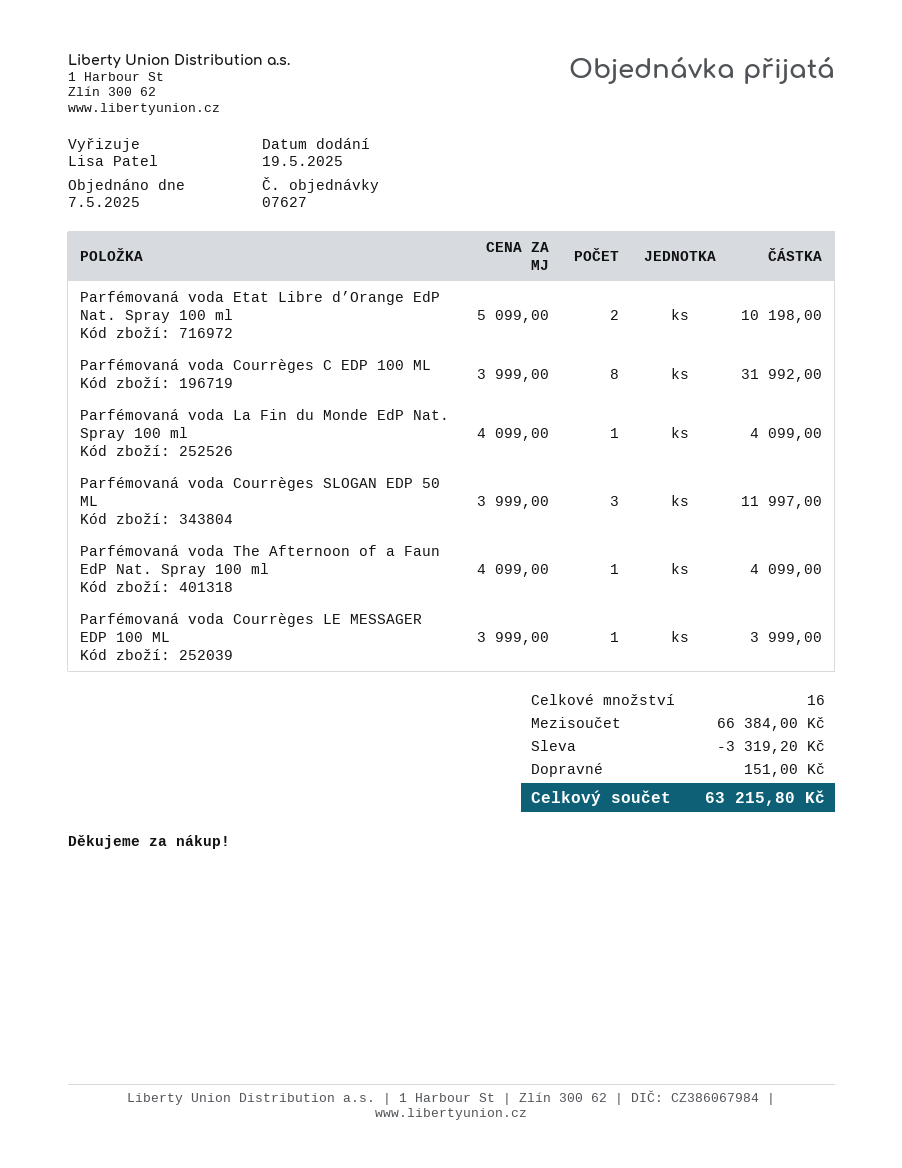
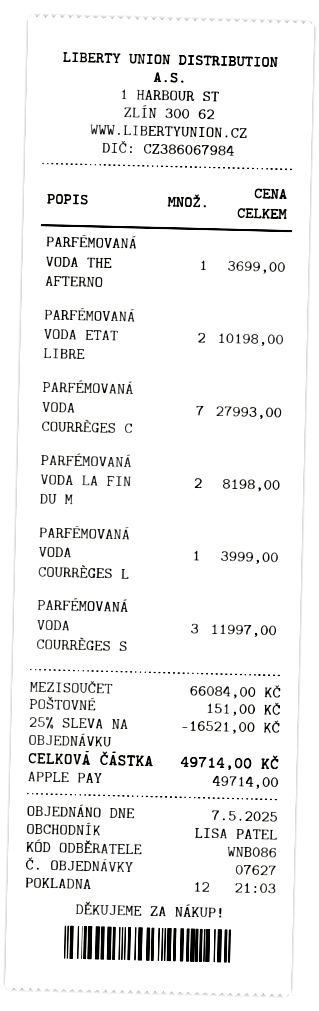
Parfémovaná voda Courrèges C EDP 100 ML: 8 for 31992.00 -> 7 for 27993.00
Parfémovaná voda La Fin du Monde EdP Nat. Spray 100 ml: 1 for 4099.00 -> 2 for 8198.00
Parfémovaná voda The Afternoon of a Faun EdP Nat. Spray 100 ml: 1 for 4099.00 -> 1 for 3699.00
subtotal: 66384.00 -> 66084.00
discount: 3319.20 -> 16521.00
total: 63215.80 -> 49714.00

